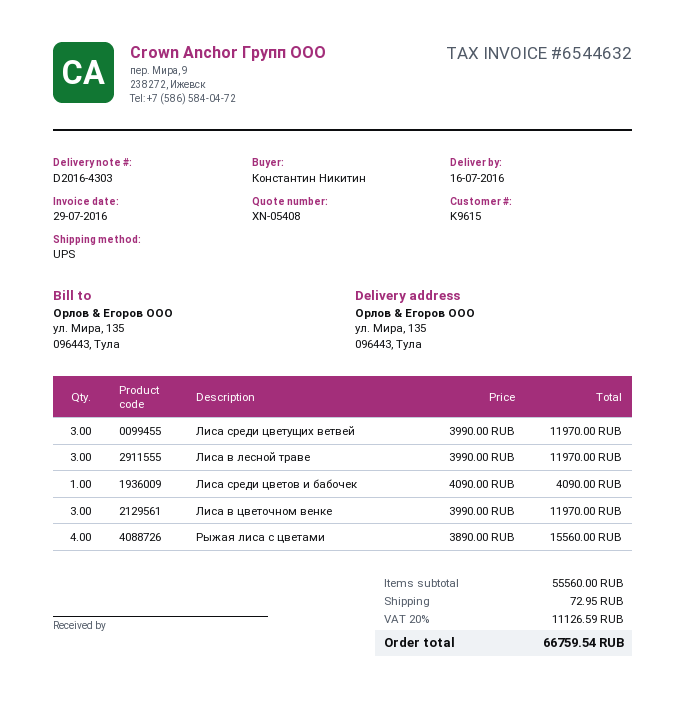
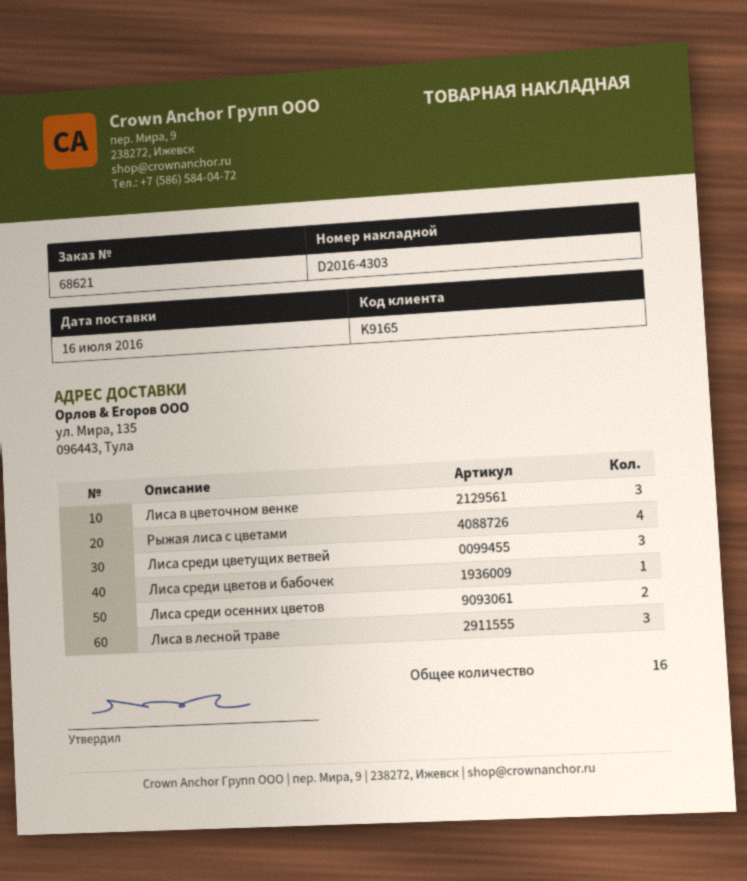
customer number: K9615 -> K9165
Лиса среди осенних цветов: none -> 2

